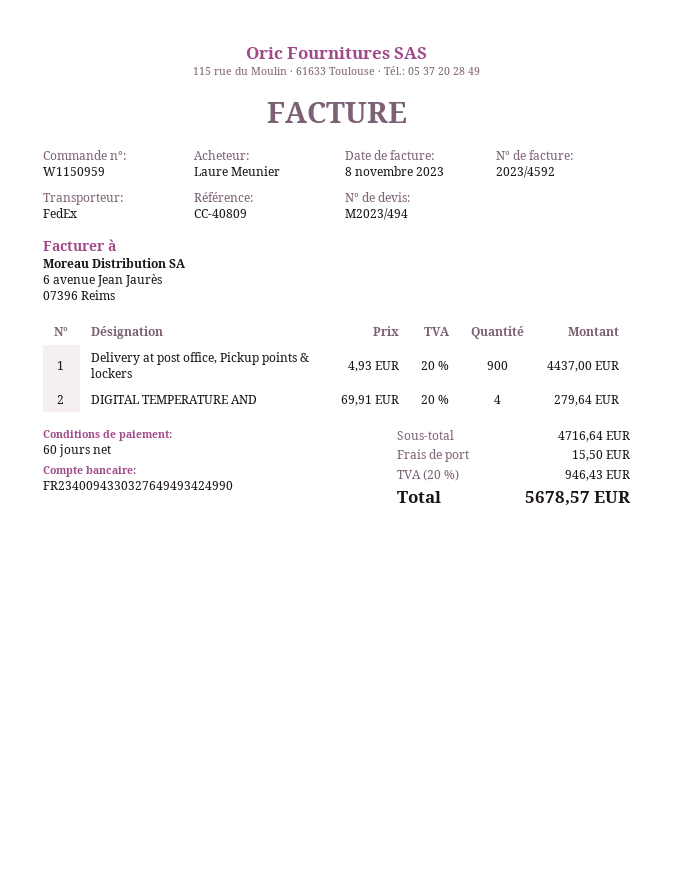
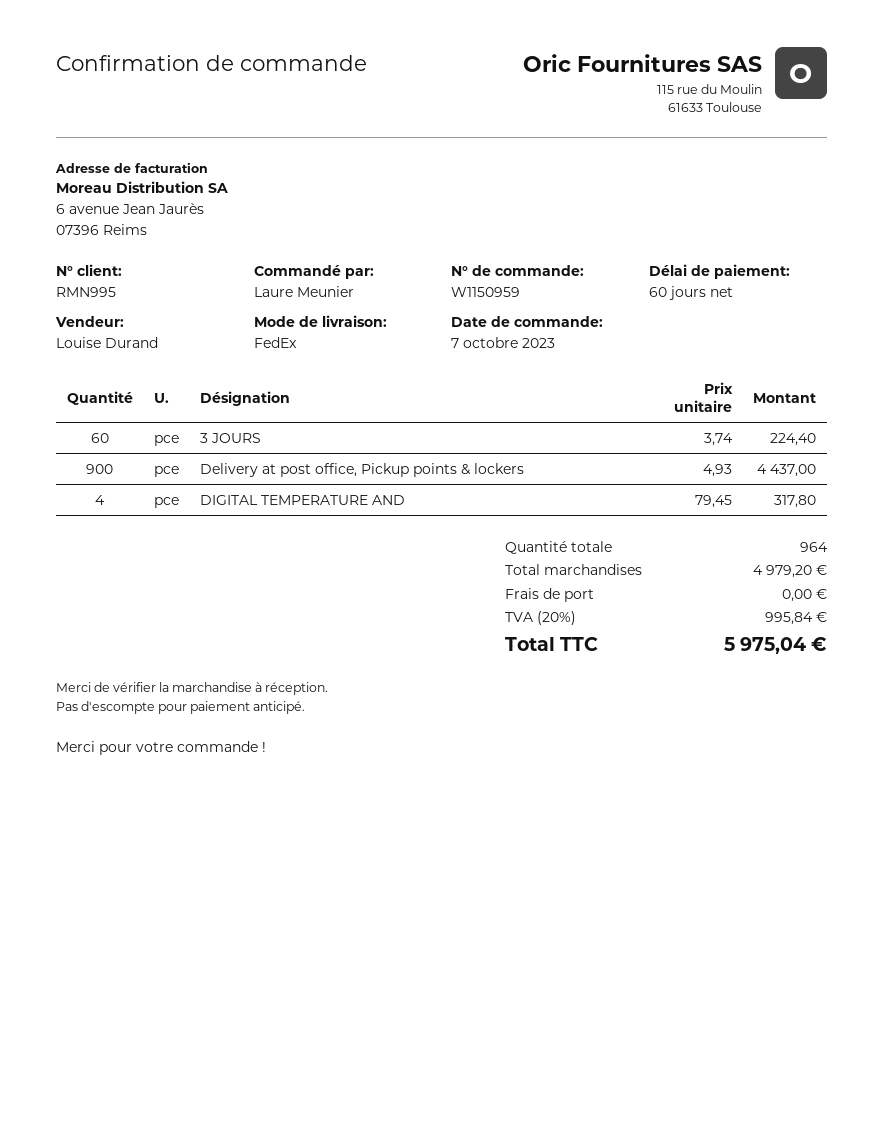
DIGITAL TEMPERATURE AND: 4 x 69.91 = 279.64 -> 4 x 79.45 = 317.80
3 JOURS: none -> 60 x 3.74 = 224.40
subtotal: 4716.64 -> 4979.20
shipping: 15.50 -> 0.00
tax: 20% = 946.43 -> 20% = 995.84
total: 5678.57 -> 5975.04

